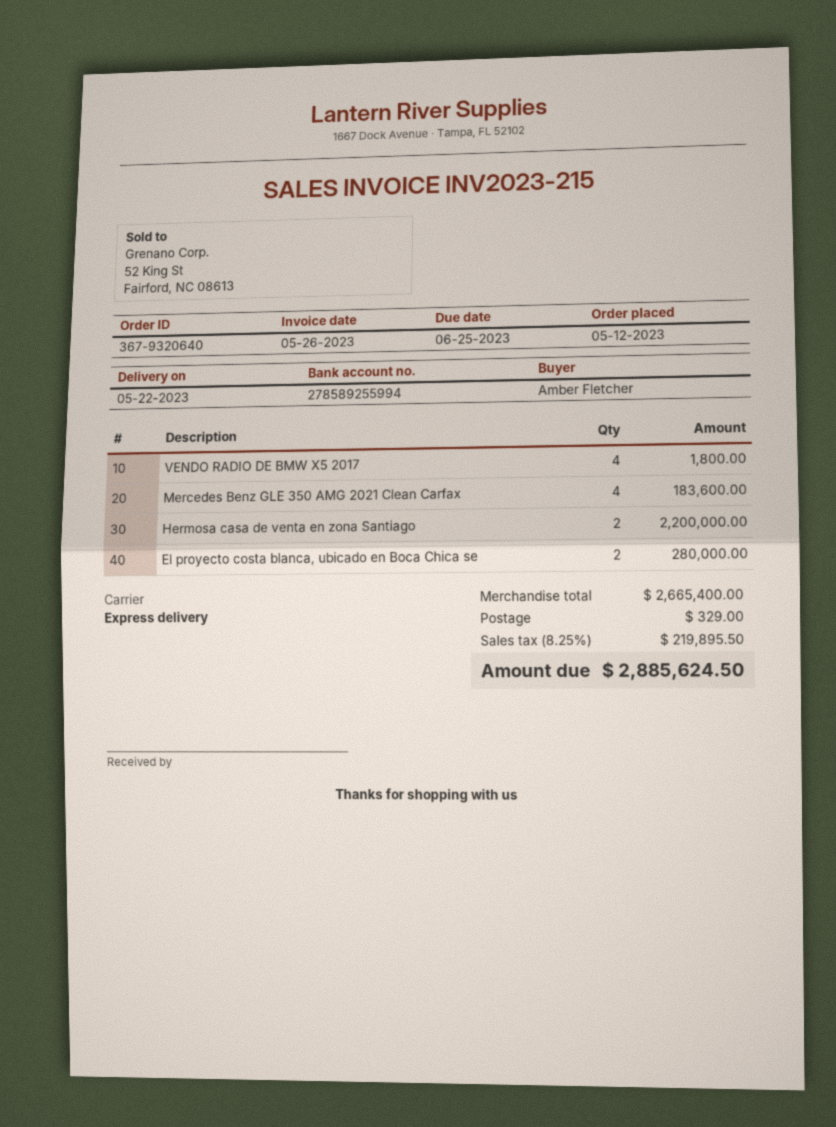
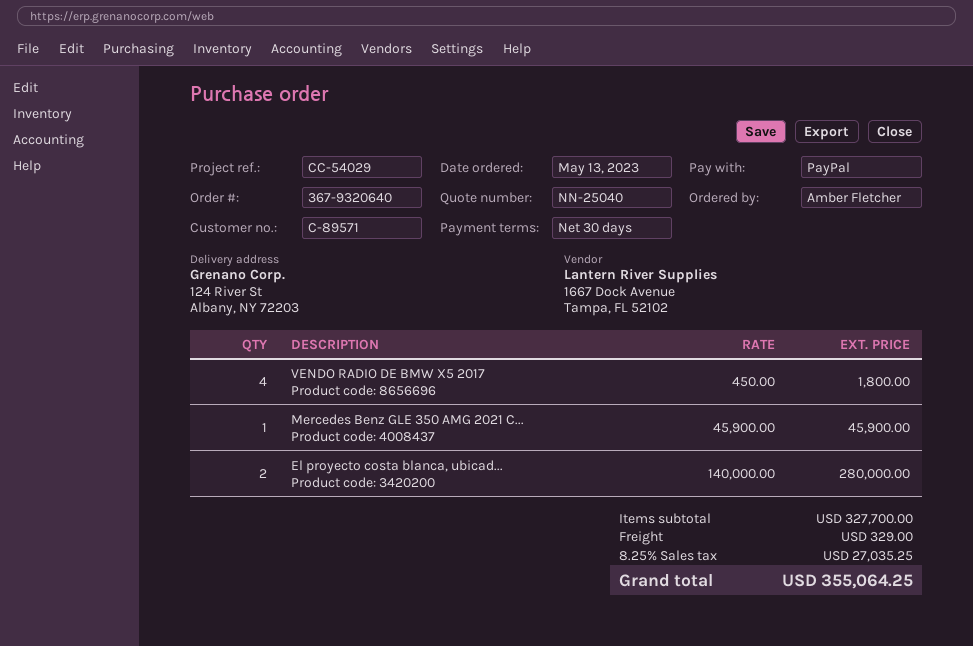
order date: 2023-05-12 -> 2023-05-13
Mercedes Benz GLE 350 AMG 2021 Clean Carfax: 4 for 183600.00 -> 1 for 45900.00
Hermosa casa de venta en zona Santiago: 2 for 2200000.00 -> none
subtotal: 2665400.00 -> 327700.00
tax: 8.25% = 219895.50 -> 8.25% = 27035.25
total: 2885624.50 -> 355064.25

